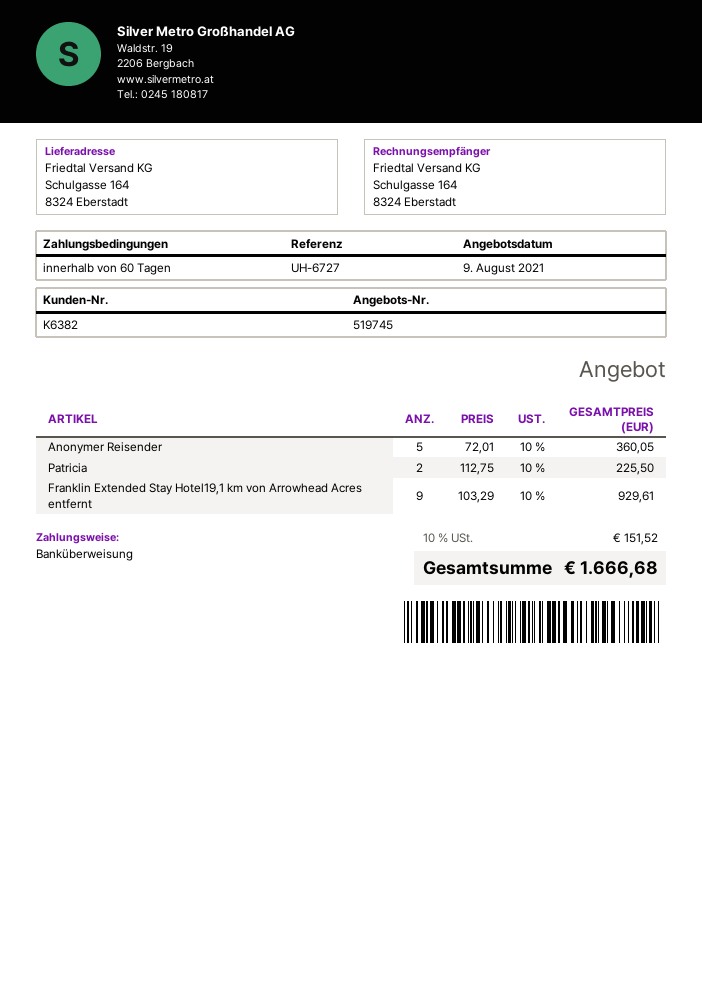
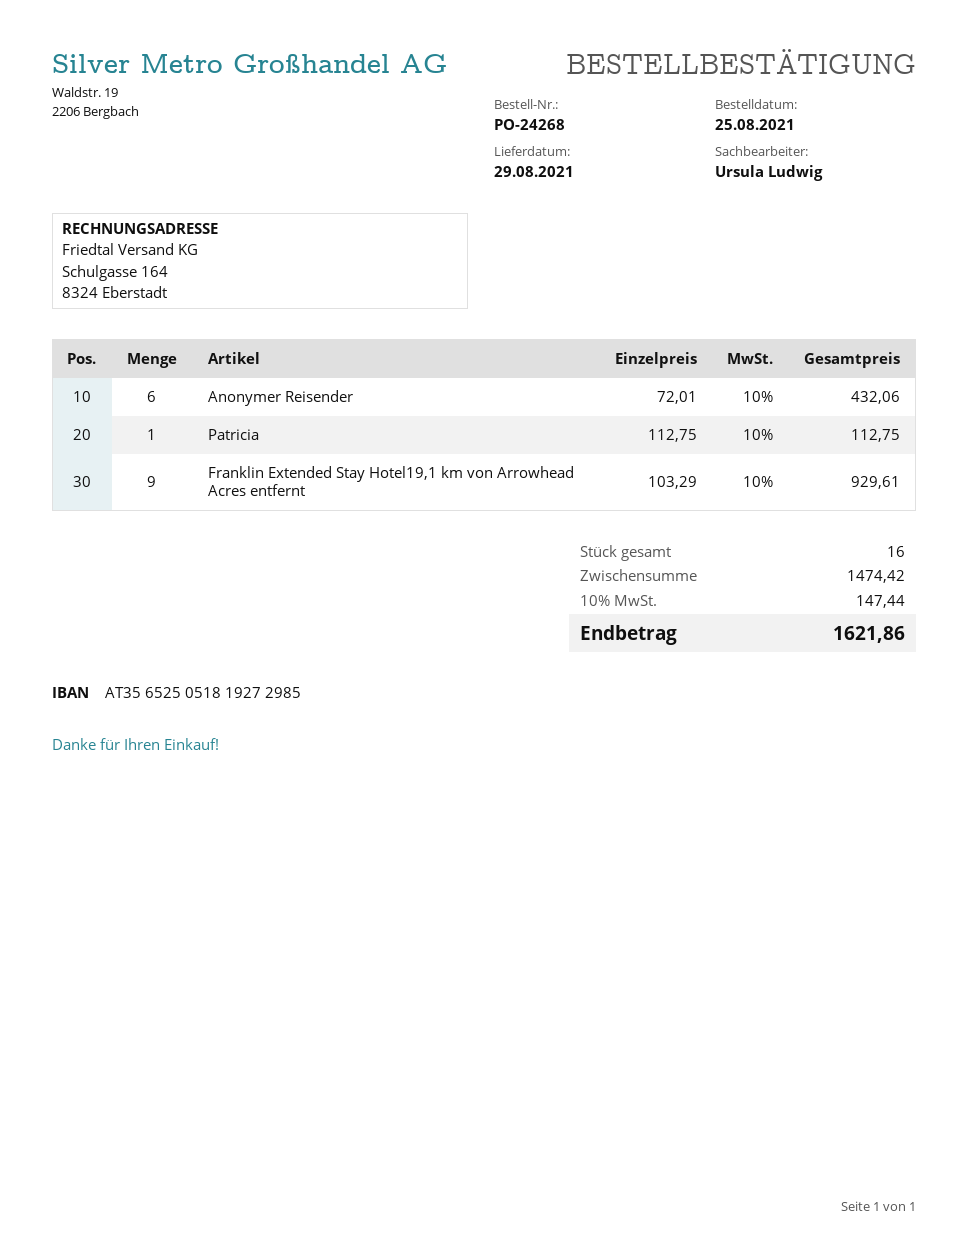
Anonymer Reisender: 5 x 72.01 = 360.05 -> 6 x 72.01 = 432.06
Patricia: 2 x 112.75 = 225.50 -> 1 x 112.75 = 112.75
tax: 10% = 151.52 -> 10% = 147.44
total: 1666.68 -> 1621.86

